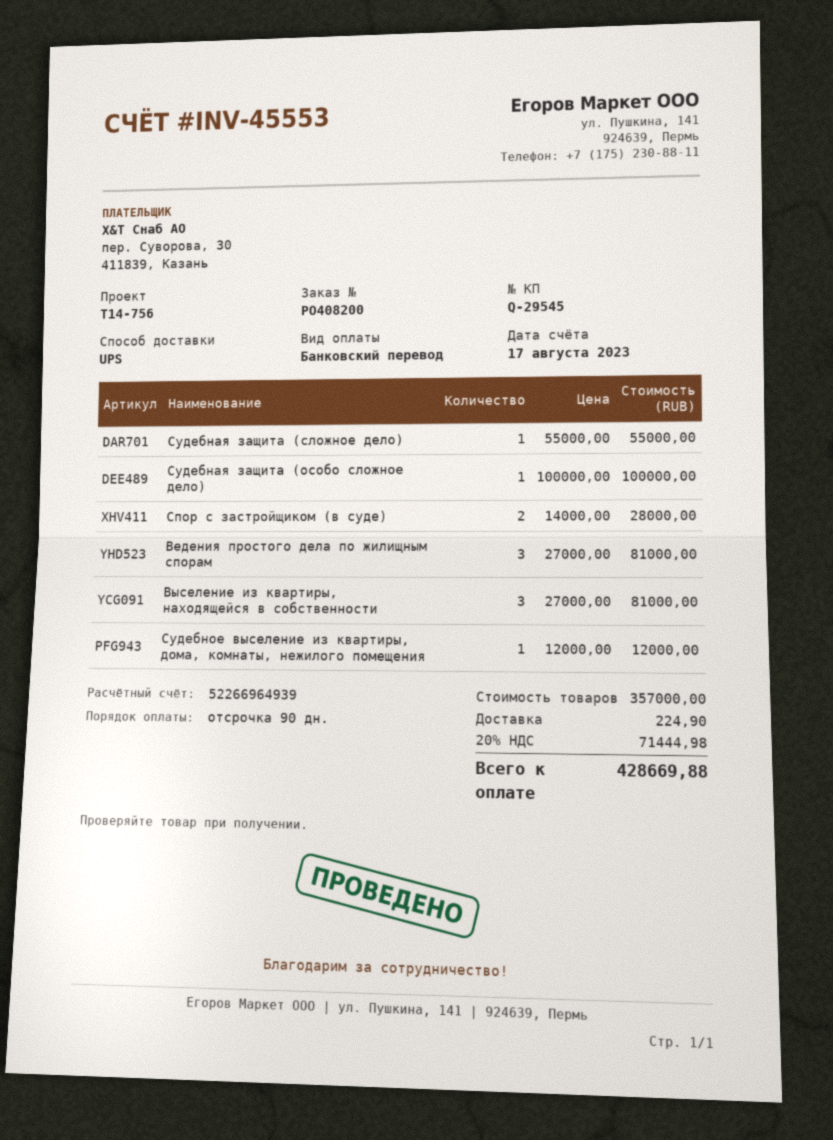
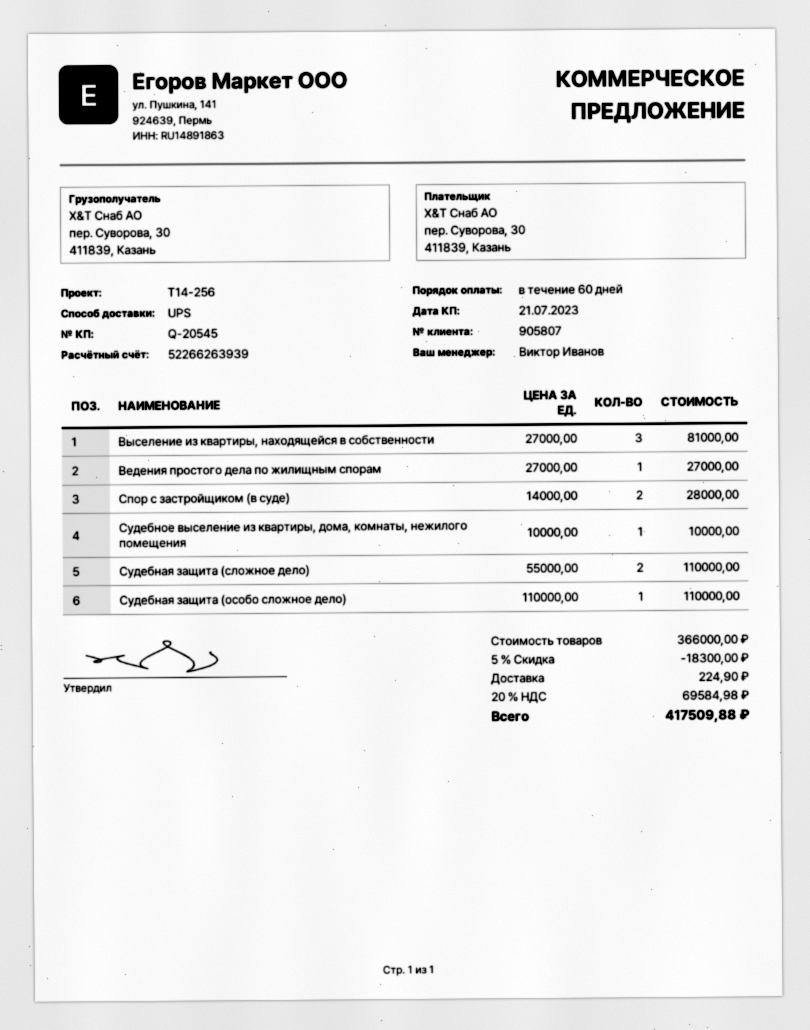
quote number: Q-29545 -> Q-20545
payment terms: 90 days -> 60 days
reference: T14-756 -> T14-256
bank account: 52266964939 -> 52266263939
Судебная защита (сложное дело): 1 x 55000.00 = 55000.00 -> 2 x 55000.00 = 110000.00
Судебная защита (особо сложное дело): 1 x 100000.00 = 100000.00 -> 1 x 110000.00 = 110000.00
Ведения простого дела по жилищным спорам: 3 x 27000.00 = 81000.00 -> 1 x 27000.00 = 27000.00
Судебное выселение из квартиры, дома, комнаты, нежилого помещения: 1 x 12000.00 = 12000.00 -> 1 x 10000.00 = 10000.00
subtotal: 357000.00 -> 366000.00
discount: none -> 5% = 18300.00
tax: 20% = 71444.98 -> 20% = 69584.98
total: 428669.88 -> 417509.88

